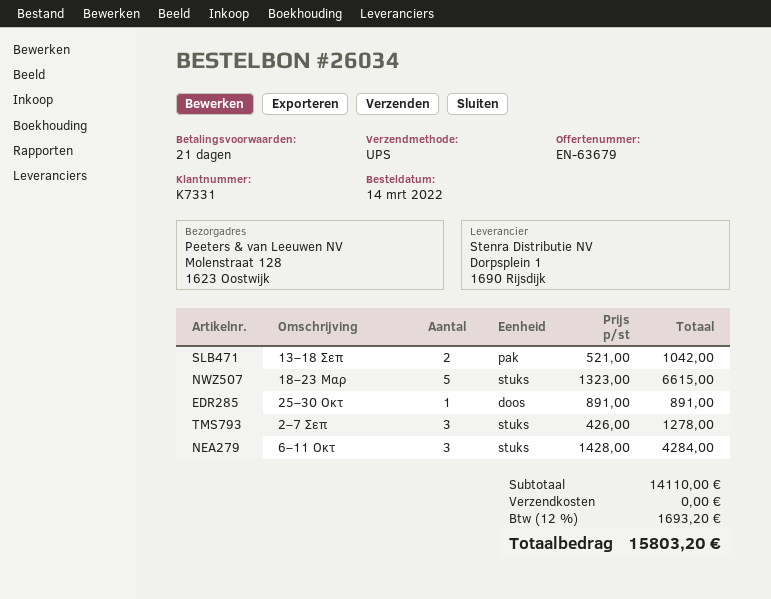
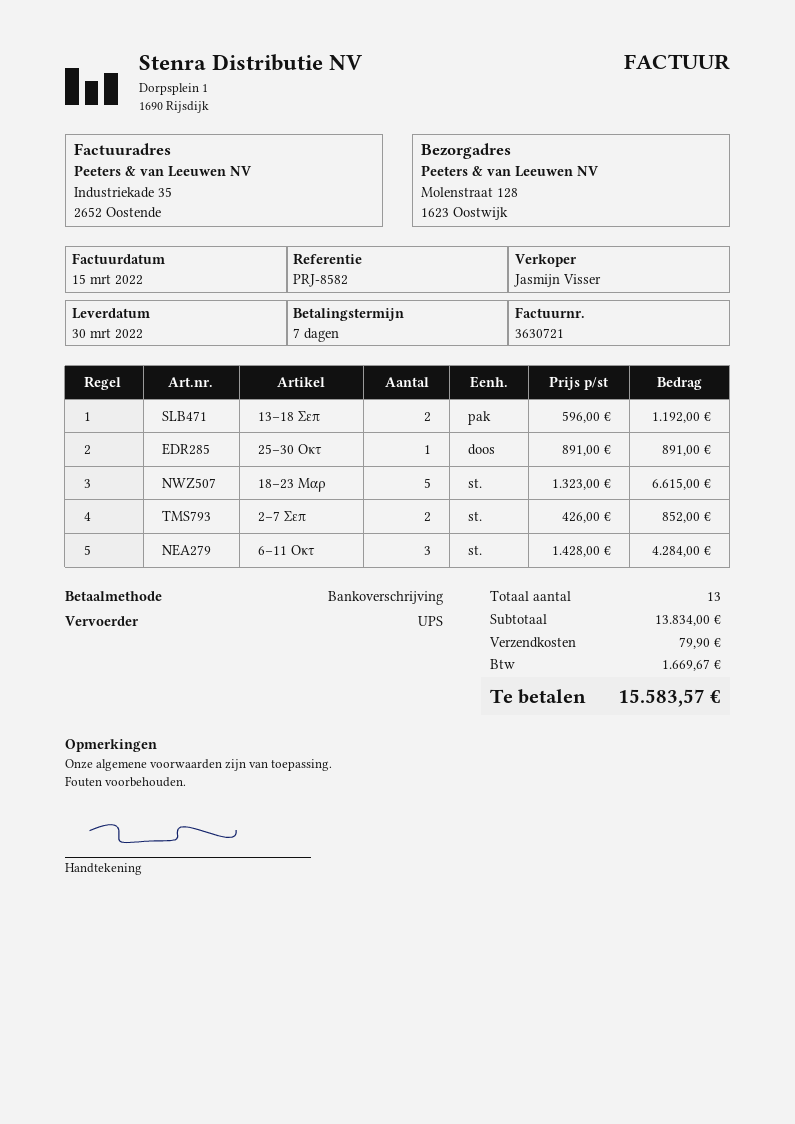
payment terms: 21 days -> 7 days
13–18 Σεπ: 2 x 521.00 = 1042.00 -> 2 x 596.00 = 1192.00
2–7 Σεπ: 3 x 426.00 = 1278.00 -> 2 x 426.00 = 852.00
subtotal: 14110.00 -> 13834.00
shipping: 0.00 -> 79.90
tax: 1693.20 -> 1669.67
total: 15803.20 -> 15583.57

